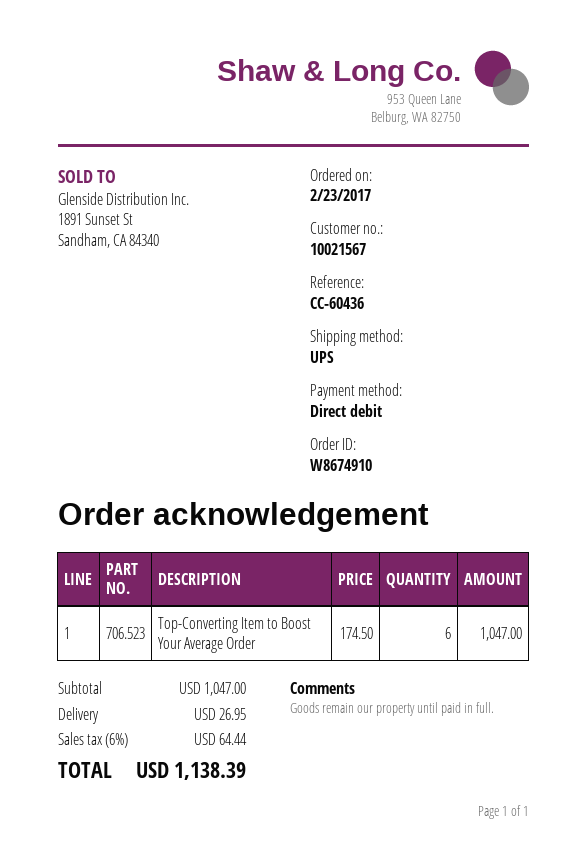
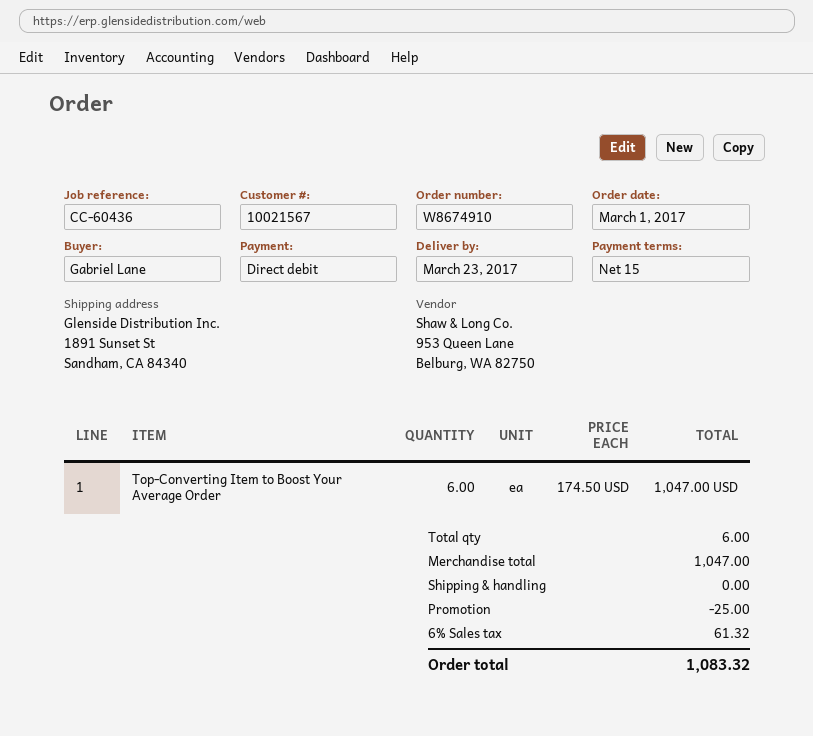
order date: 2017-02-23 -> 2017-03-01
discount: none -> 25.00
shipping: 26.95 -> 0.00
tax: 6% = 64.44 -> 6% = 61.32
total: 1138.39 -> 1083.32

